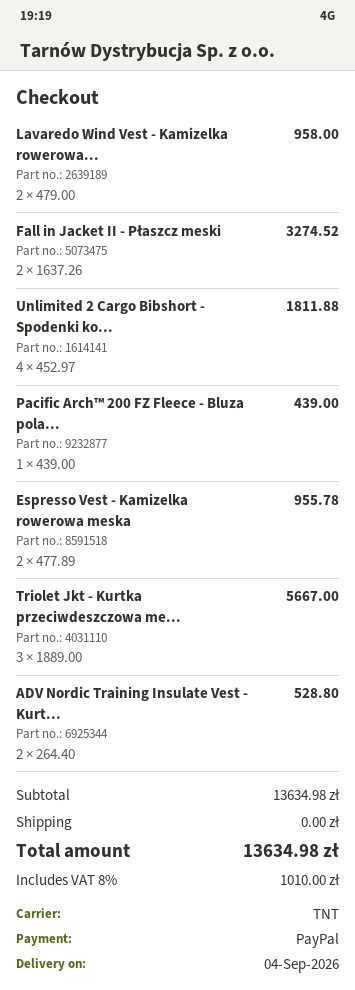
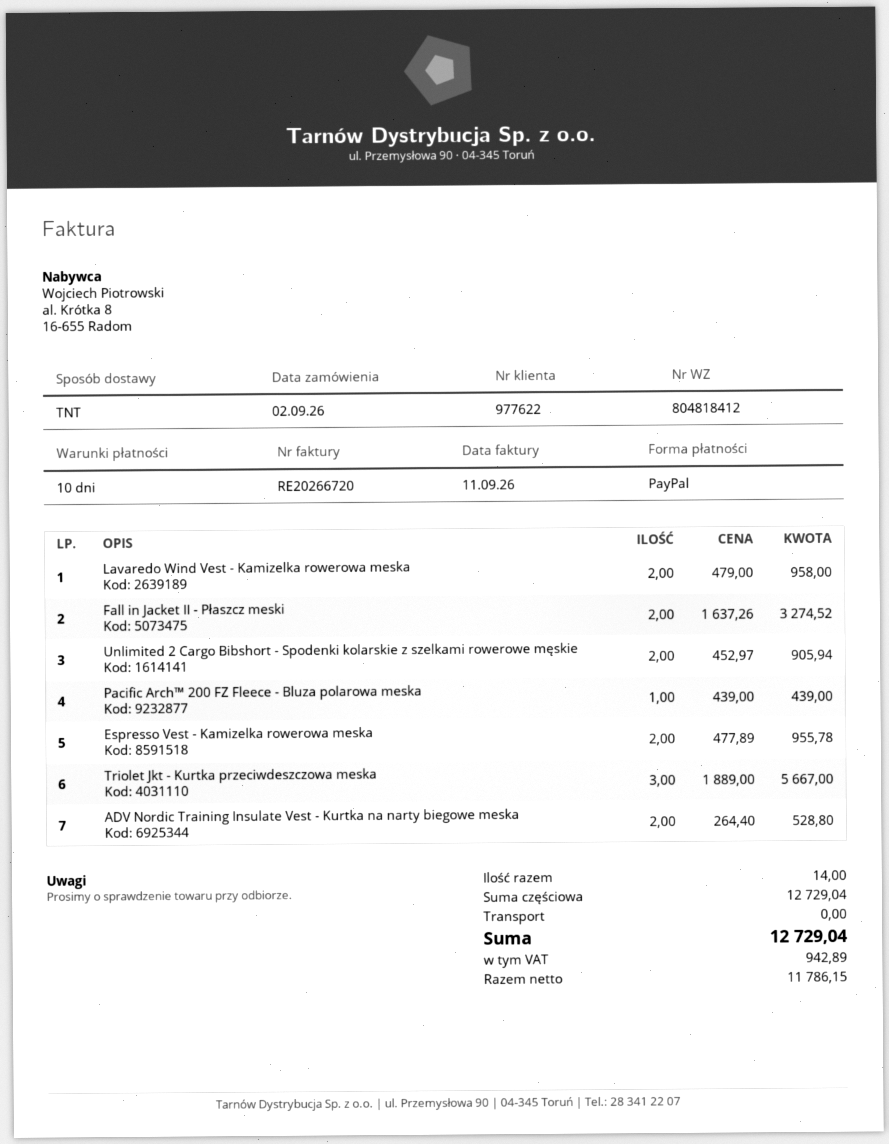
Unlimited 2 Cargo Bibshort - Spodenki ko...: 4 x 452.97 = 1811.88 -> 2 x 452.97 = 905.94
subtotal: 13634.98 -> 12729.04
tax: 1010.00 -> 942.89
total: 13634.98 -> 12729.04

